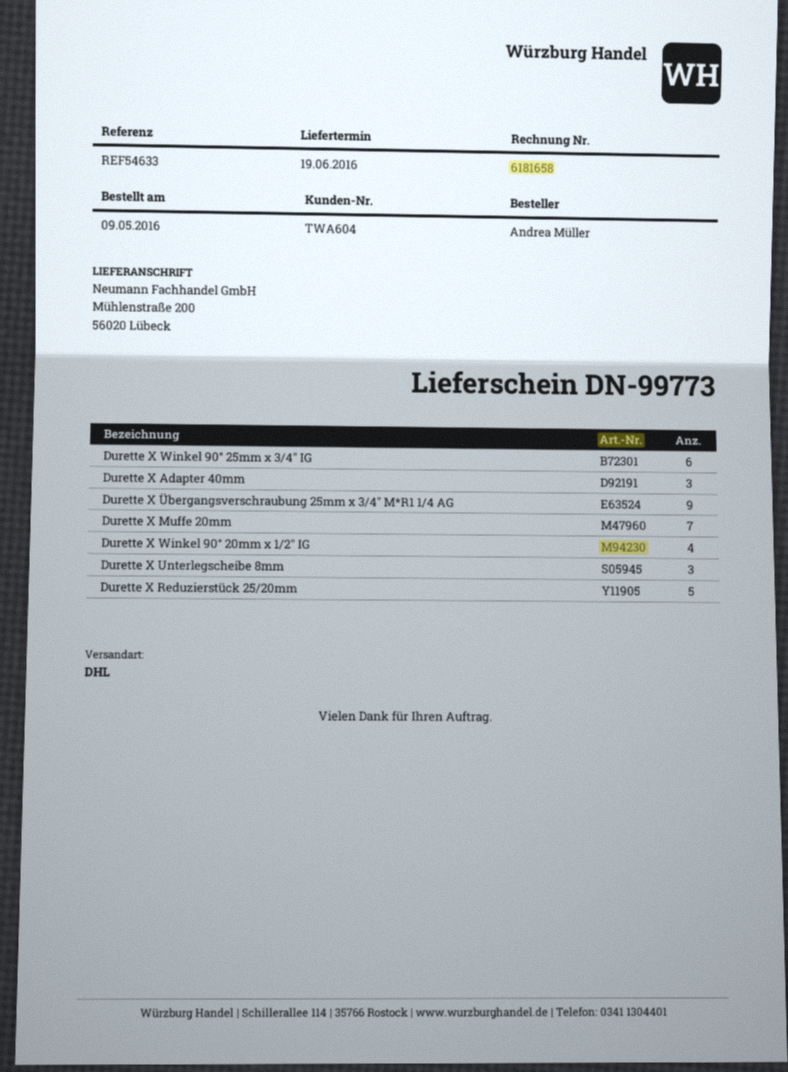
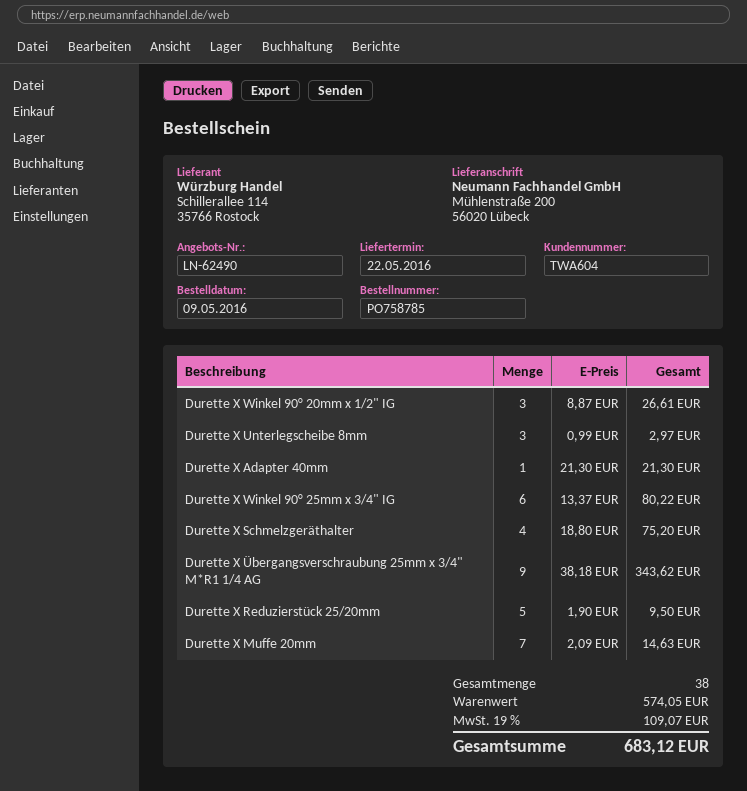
delivery date: 2016-06-19 -> 2016-05-22
Durette X Adapter 40mm: 3 -> 1
Durette X Winkel 90° 20mm x 1/2" IG: 4 -> 3
Durette X Schmelzgeräthalter: none -> 4

